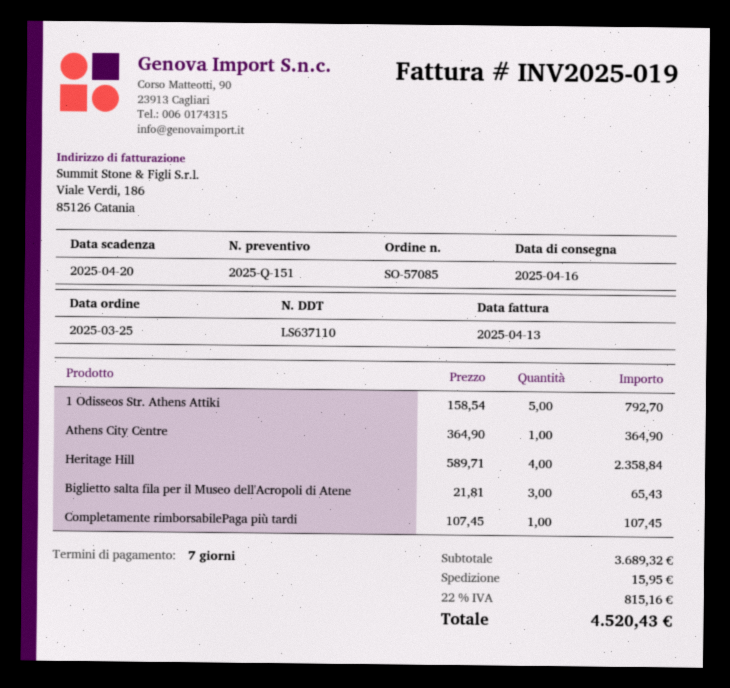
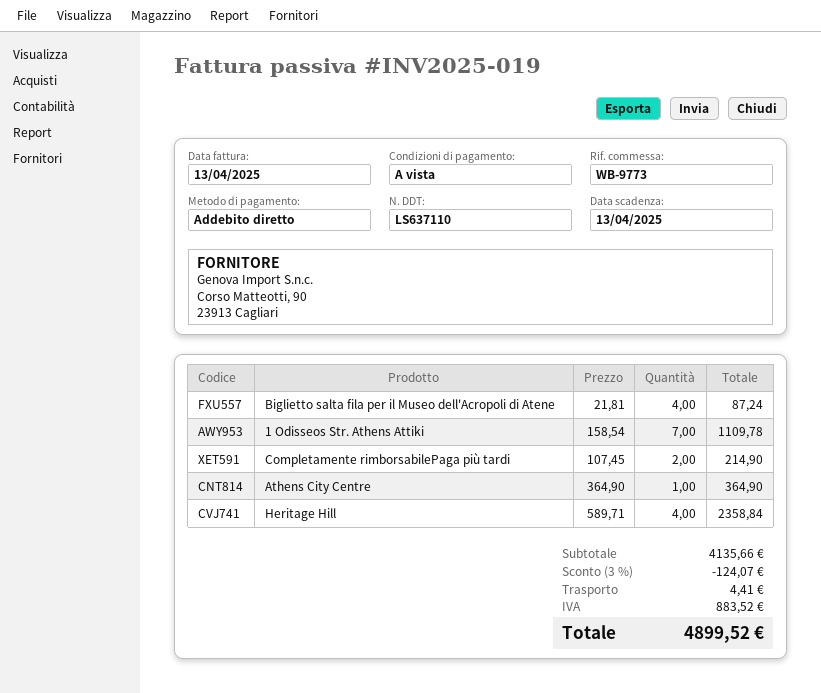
payment terms: 7 days -> on receipt
due date: 2025-04-20 -> 2025-04-13
1 Odisseos Str. Athens Attiki: 5 x 158.54 = 792.70 -> 7 x 158.54 = 1109.78
Biglietto salta fila per il Museo dell'Acropoli di Atene: 3 x 21.81 = 65.43 -> 4 x 21.81 = 87.24
Completamente rimborsabilePaga più tardi: 1 x 107.45 = 107.45 -> 2 x 107.45 = 214.90
subtotal: 3689.32 -> 4135.66
discount: none -> 3% = 124.07
shipping: 15.95 -> 4.41
tax: 815.16 -> 883.52
total: 4520.43 -> 4899.52

